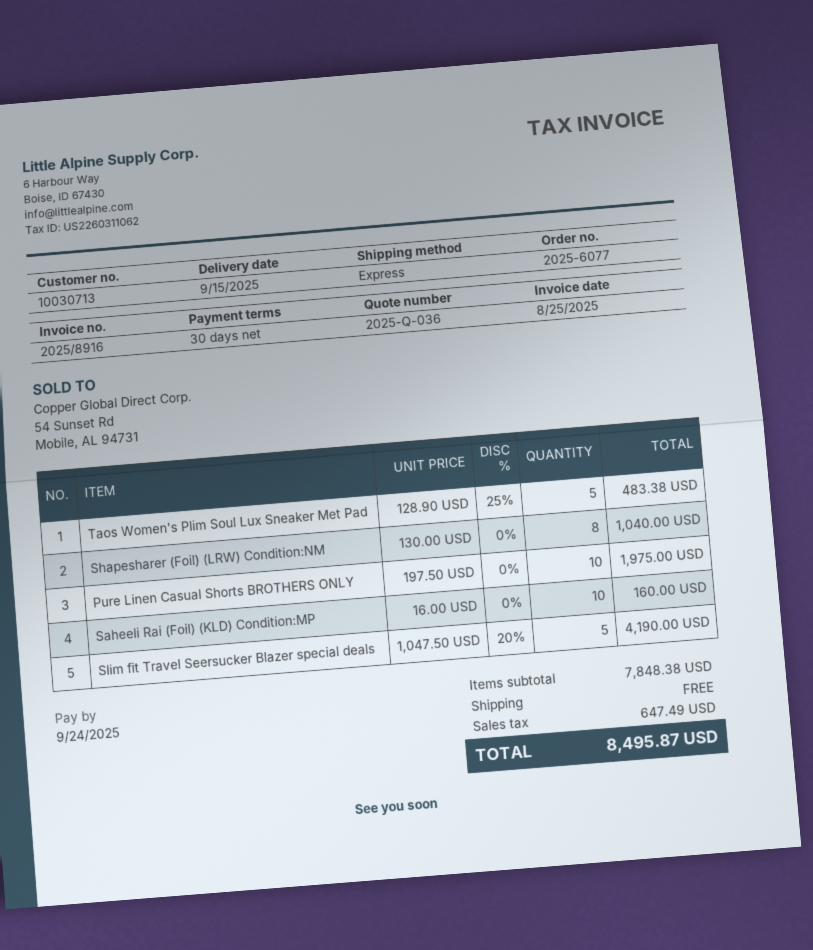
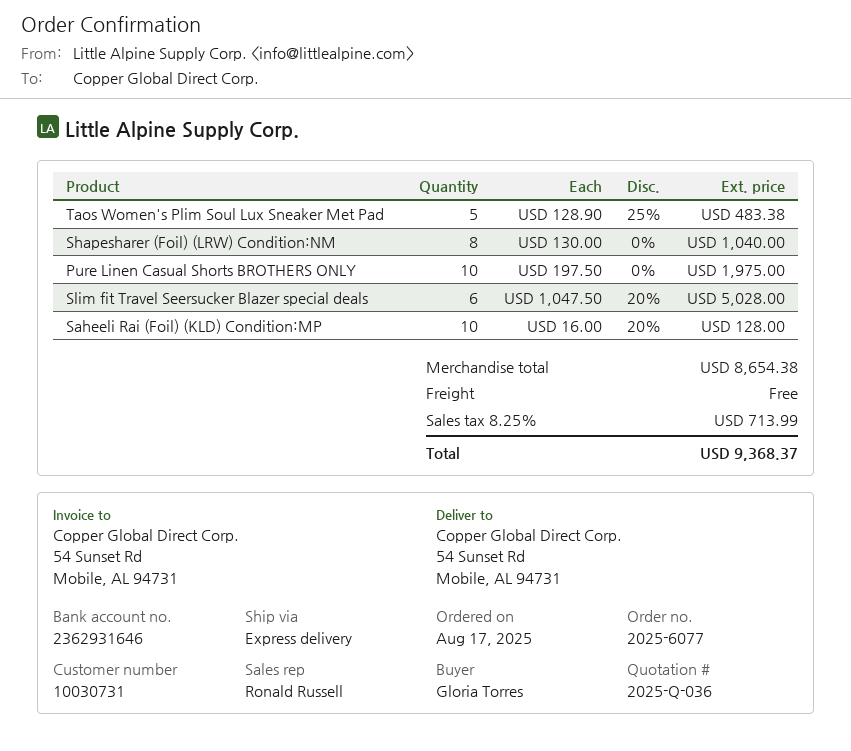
customer number: 10030713 -> 10030731
Saheeli Rai (Foil) (KLD) Condition:MP: 10 x 16.00 = 160.00 -> 10 x 16.00 - 20% = 128.00
Slim fit Travel Seersucker Blazer special deals: 5 x 1047.50 - 20% = 4190.00 -> 6 x 1047.50 - 20% = 5028.00
subtotal: 7848.38 -> 8654.38
tax: 647.49 -> 713.99
total: 8495.87 -> 9368.37

